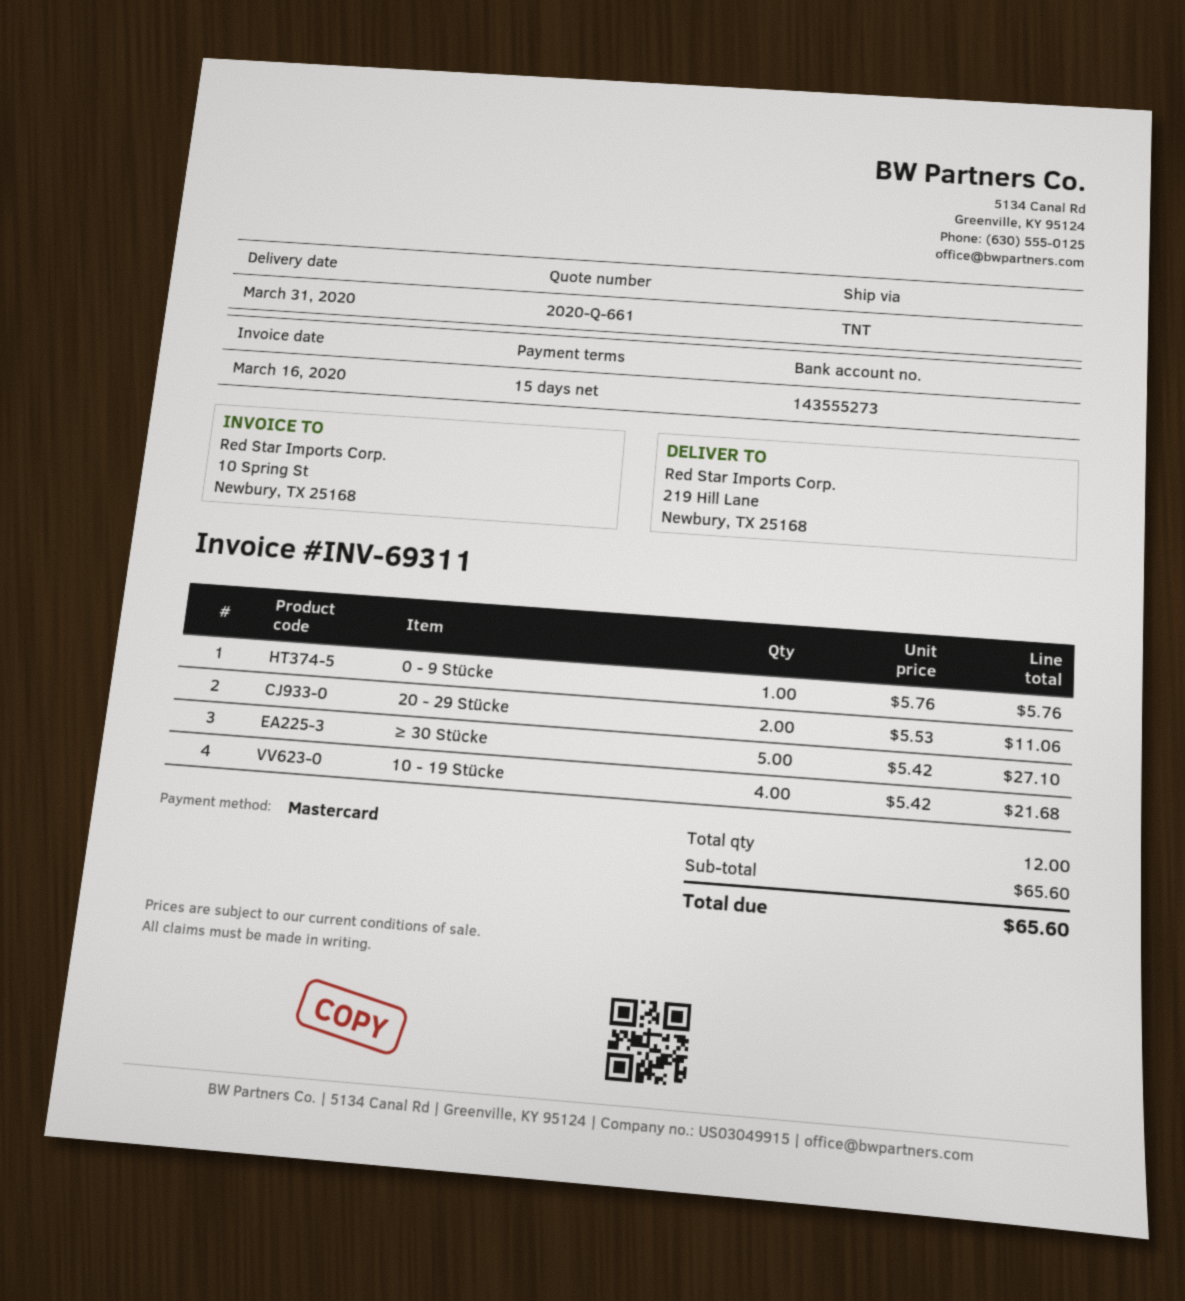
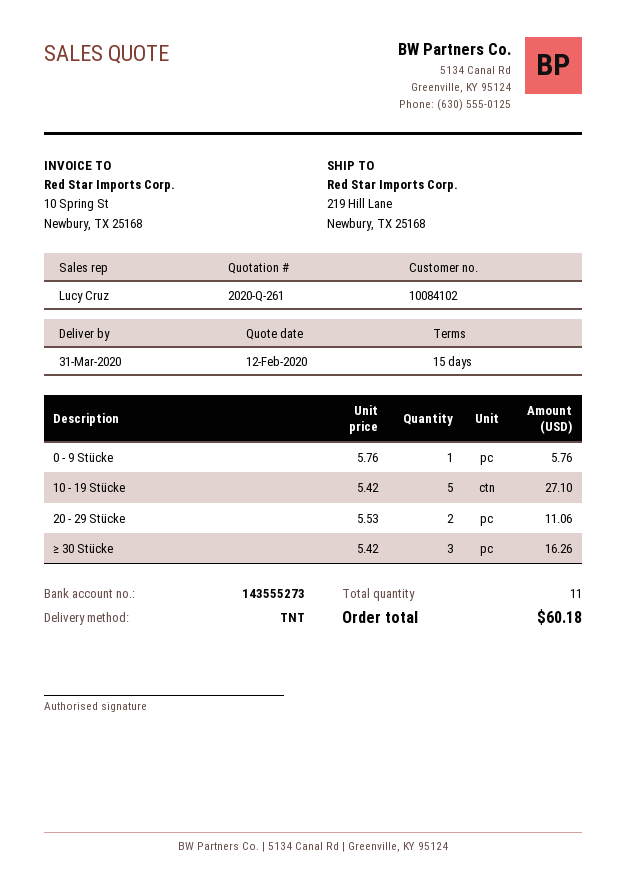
quote number: 2020-Q-661 -> 2020-Q-261
≥ 30 Stücke: 5 x 5.42 = 27.10 -> 3 x 5.42 = 16.26
10 - 19 Stücke: 4 x 5.42 = 21.68 -> 5 x 5.42 = 27.10
total quantity: 12 -> 11
total: 65.60 -> 60.18

